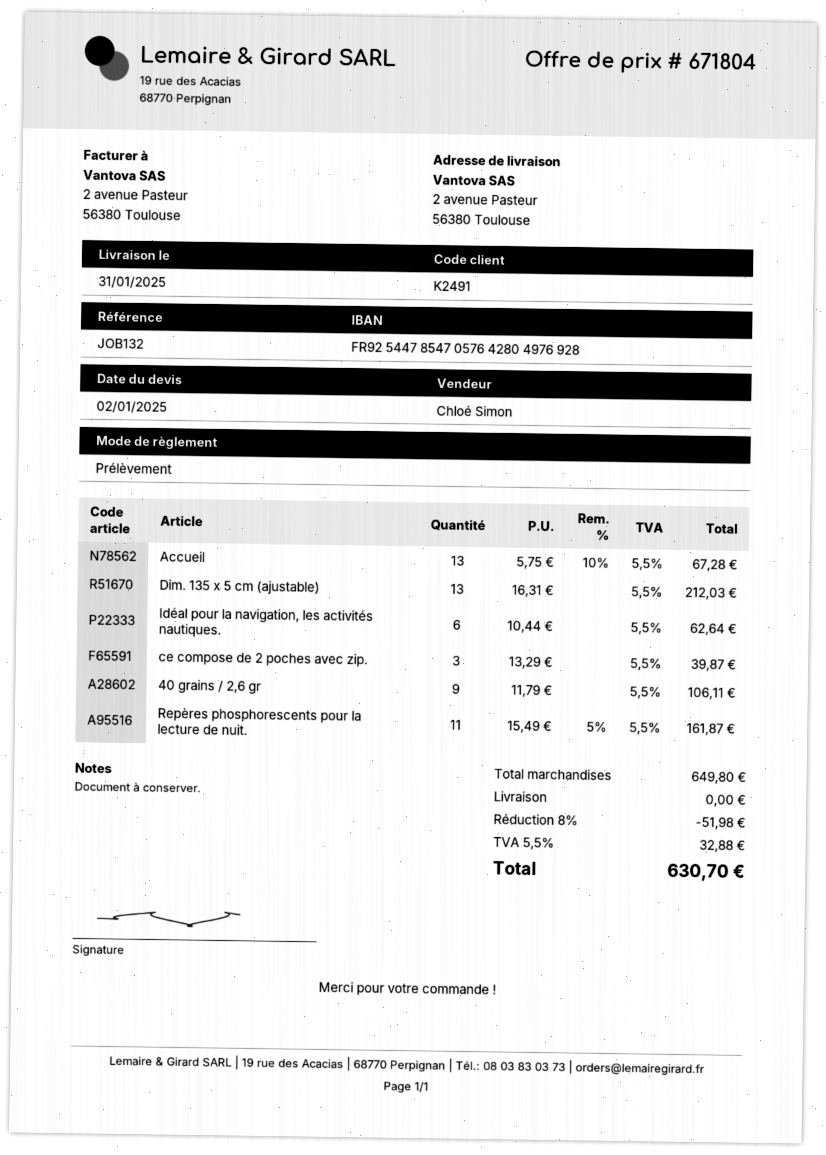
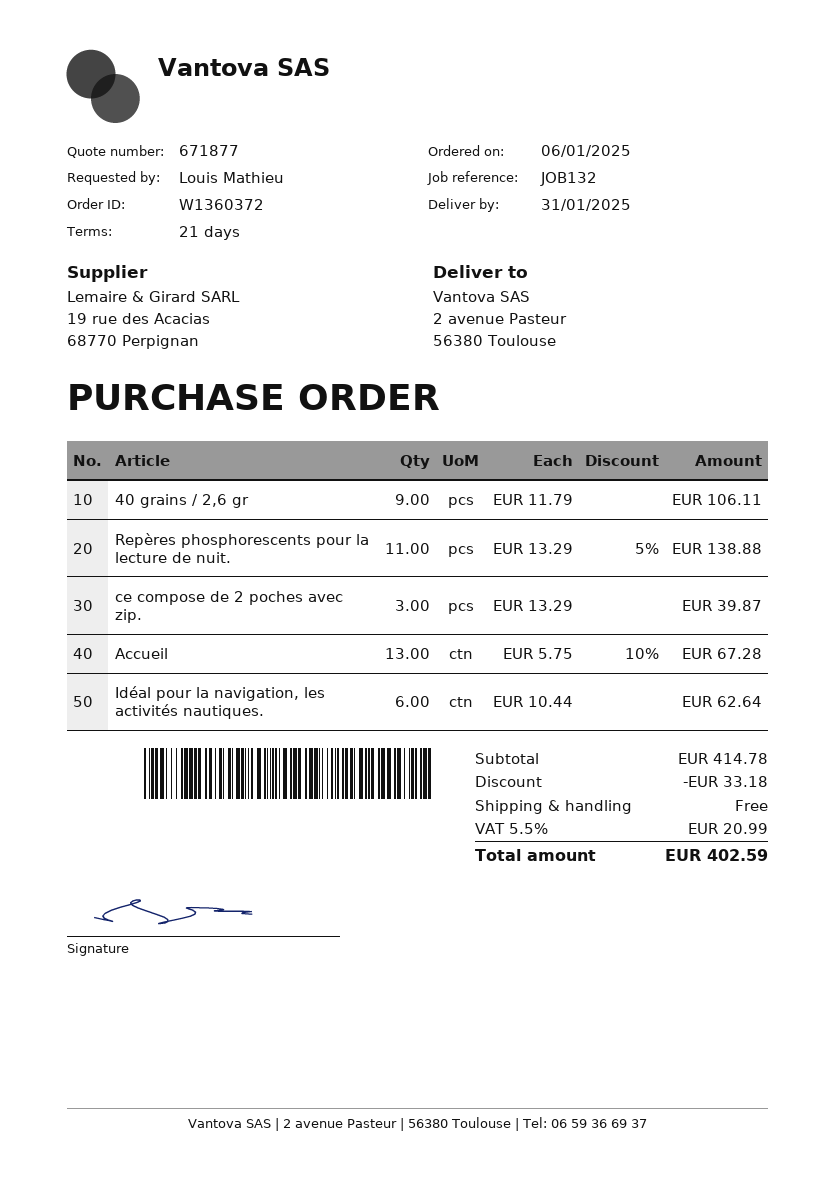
quote number: 671804 -> 671877
Dim. 135 x 5 cm (ajustable): 13 x 16.31 = 212.03 -> none
Repères phosphorescents pour la lecture de nuit.: 11 x 15.49 - 5% = 161.87 -> 11 x 13.29 - 5% = 138.88
subtotal: 649.80 -> 414.78
discount: 51.98 -> 33.18
tax: 5.5% = 32.88 -> 5.5% = 20.99
total: 630.70 -> 402.59

